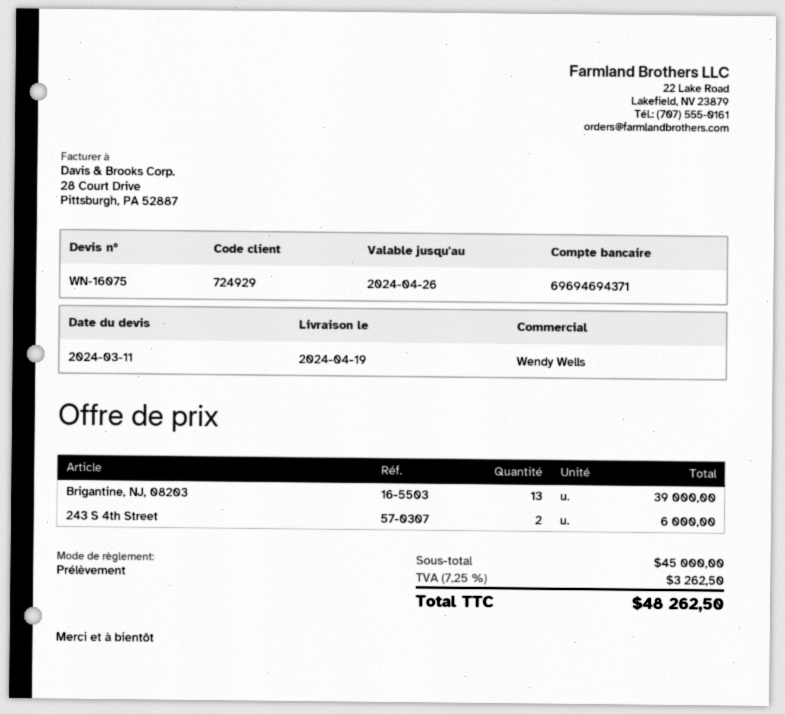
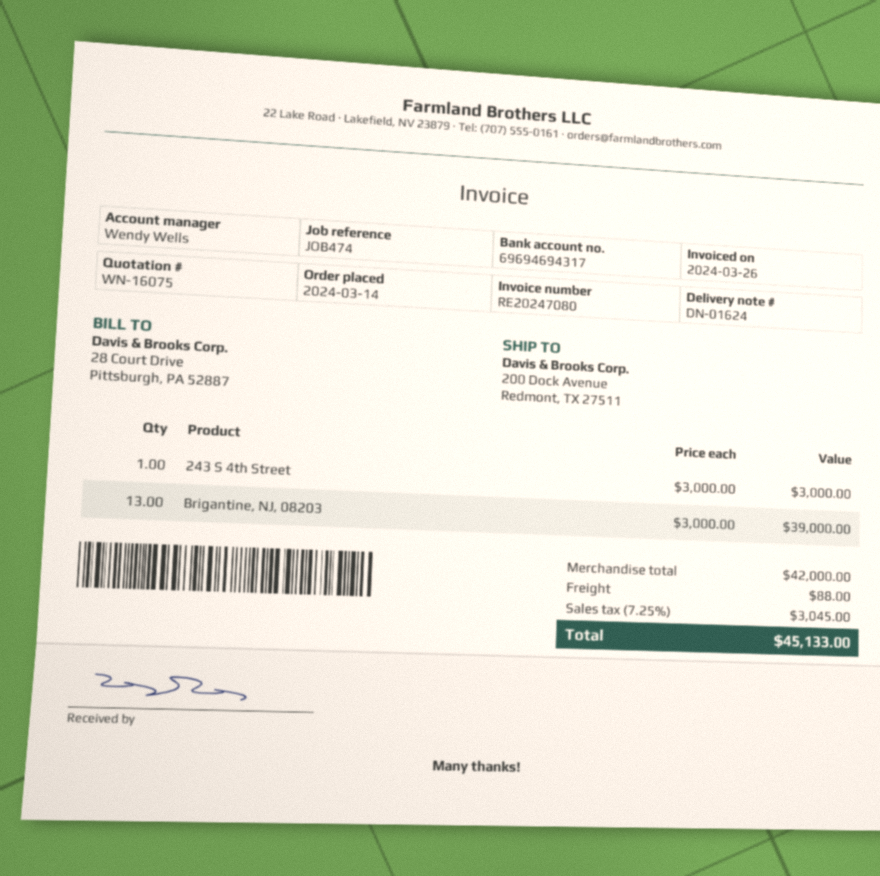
bank account: 69694694371 -> 69694694317
243 S 4th Street: 2 for 6000.00 -> 1 for 3000.00
subtotal: 45000.00 -> 42000.00
shipping: none -> 88.00
tax: 7.25% = 3262.50 -> 7.25% = 3045.00
total: 48262.50 -> 45133.00

